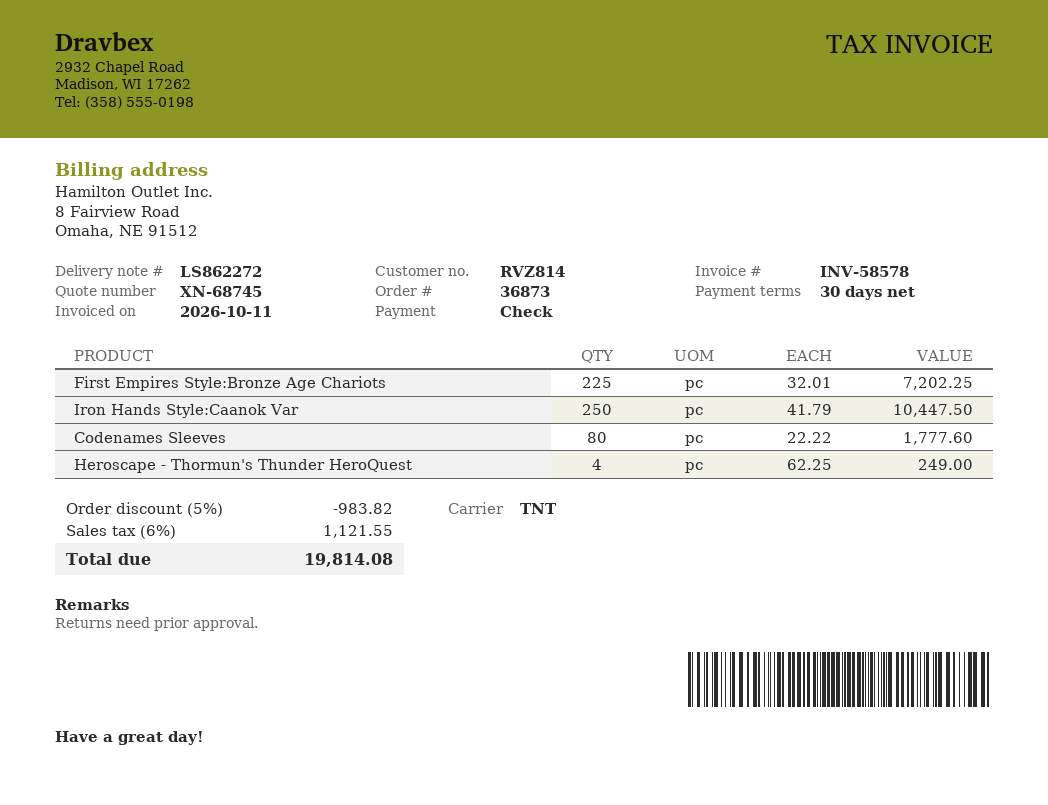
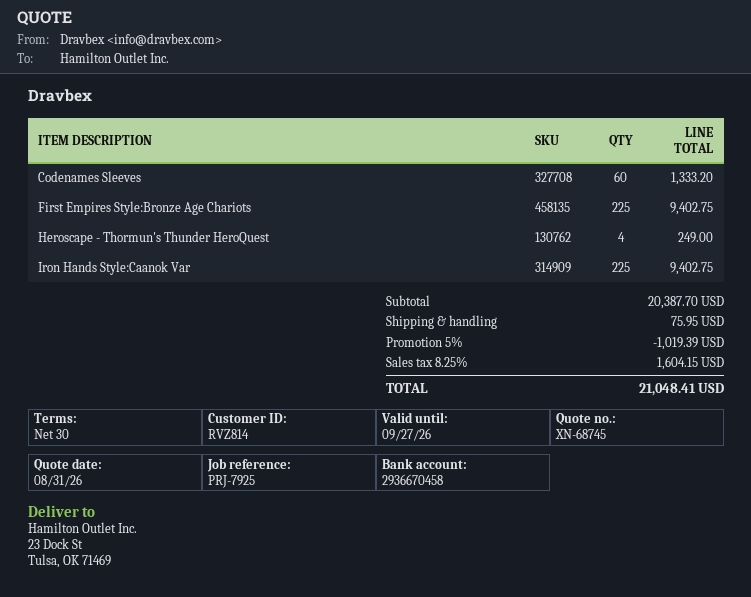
First Empires Style:Bronze Age Chariots: 225 for 7202.25 -> 225 for 9402.75
Iron Hands Style:Caanok Var: 250 for 10447.50 -> 225 for 9402.75
Codenames Sleeves: 80 for 1777.60 -> 60 for 1333.20
discount: 5% = 983.82 -> 5% = 1019.39
shipping: none -> 75.95
tax: 6% = 1121.55 -> 8.25% = 1604.15
total: 19814.08 -> 21048.41

